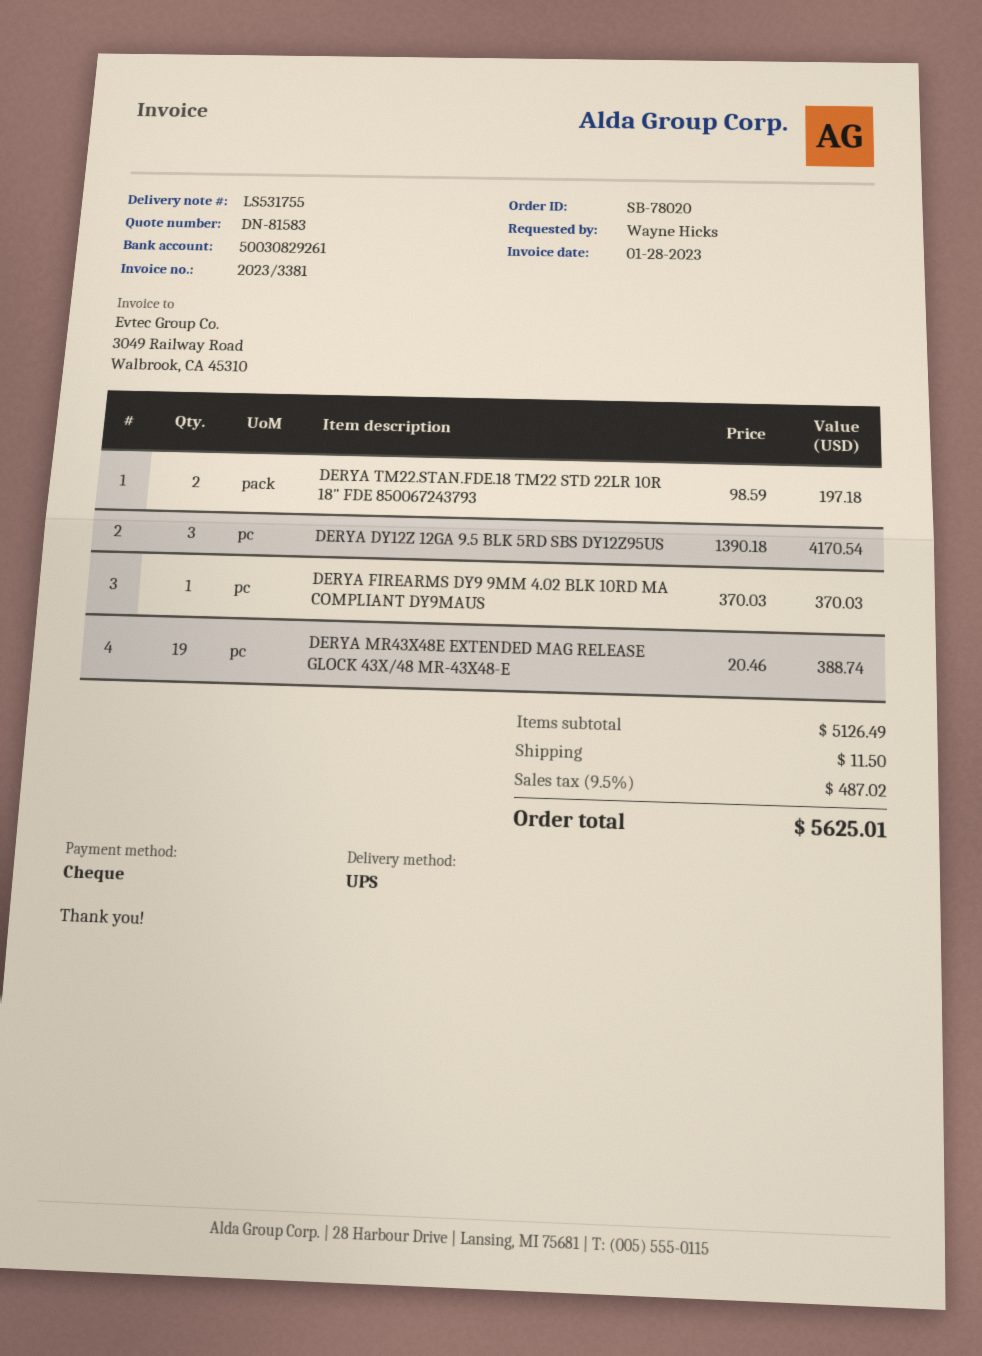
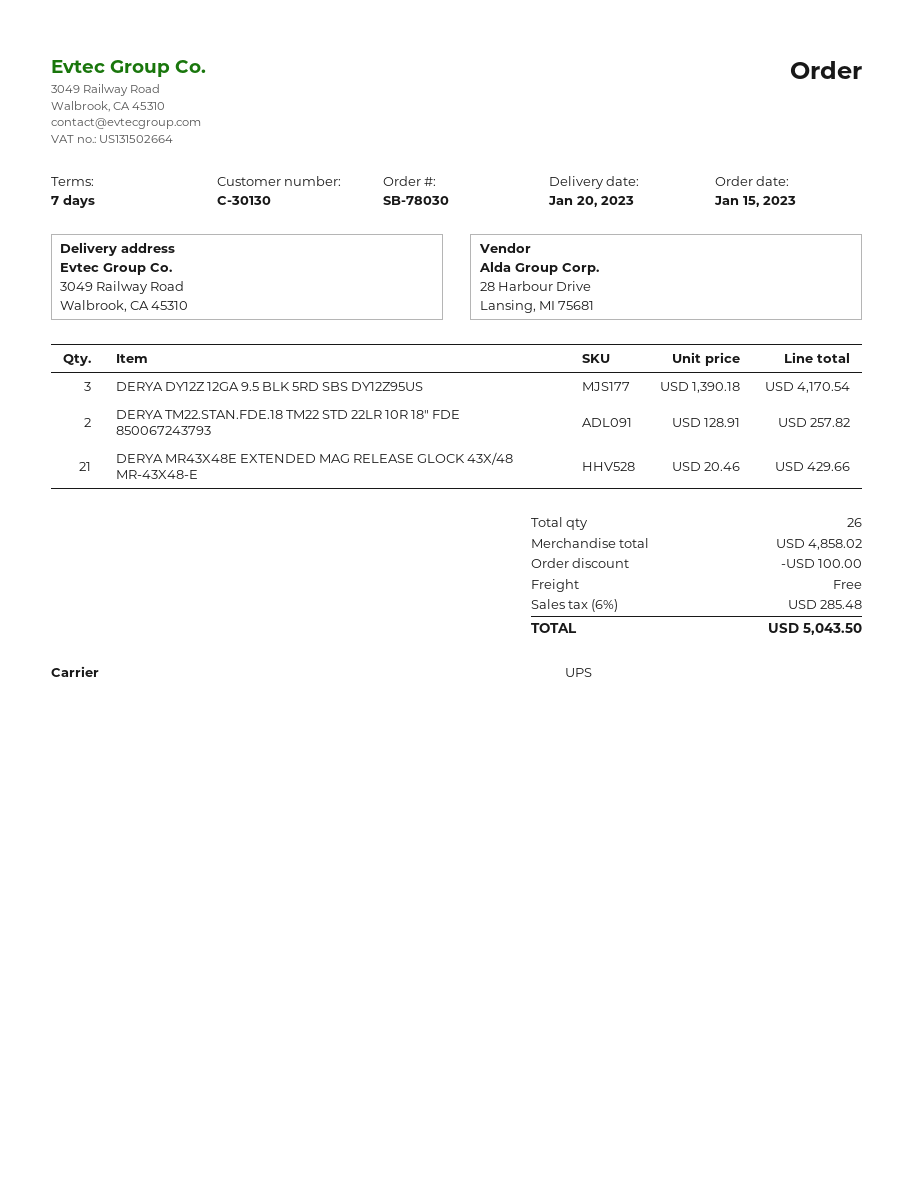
order number: SB-78020 -> SB-78030
DERYA TM22.STAN.FDE.18 TM22 STD 22LR 10R 18" FDE 850067243793: 2 x 98.59 = 197.18 -> 2 x 128.91 = 257.82
DERYA FIREARMS DY9 9MM 4.02 BLK 10RD MA COMPLIANT DY9MAUS: 1 x 370.03 = 370.03 -> none
DERYA MR43X48E EXTENDED MAG RELEASE GLOCK 43X/48 MR-43X48-E: 19 x 20.46 = 388.74 -> 21 x 20.46 = 429.66
subtotal: 5126.49 -> 4858.02
discount: none -> 100.00
shipping: 11.50 -> 0.00
tax: 9.5% = 487.02 -> 6% = 285.48
total: 5625.01 -> 5043.50

